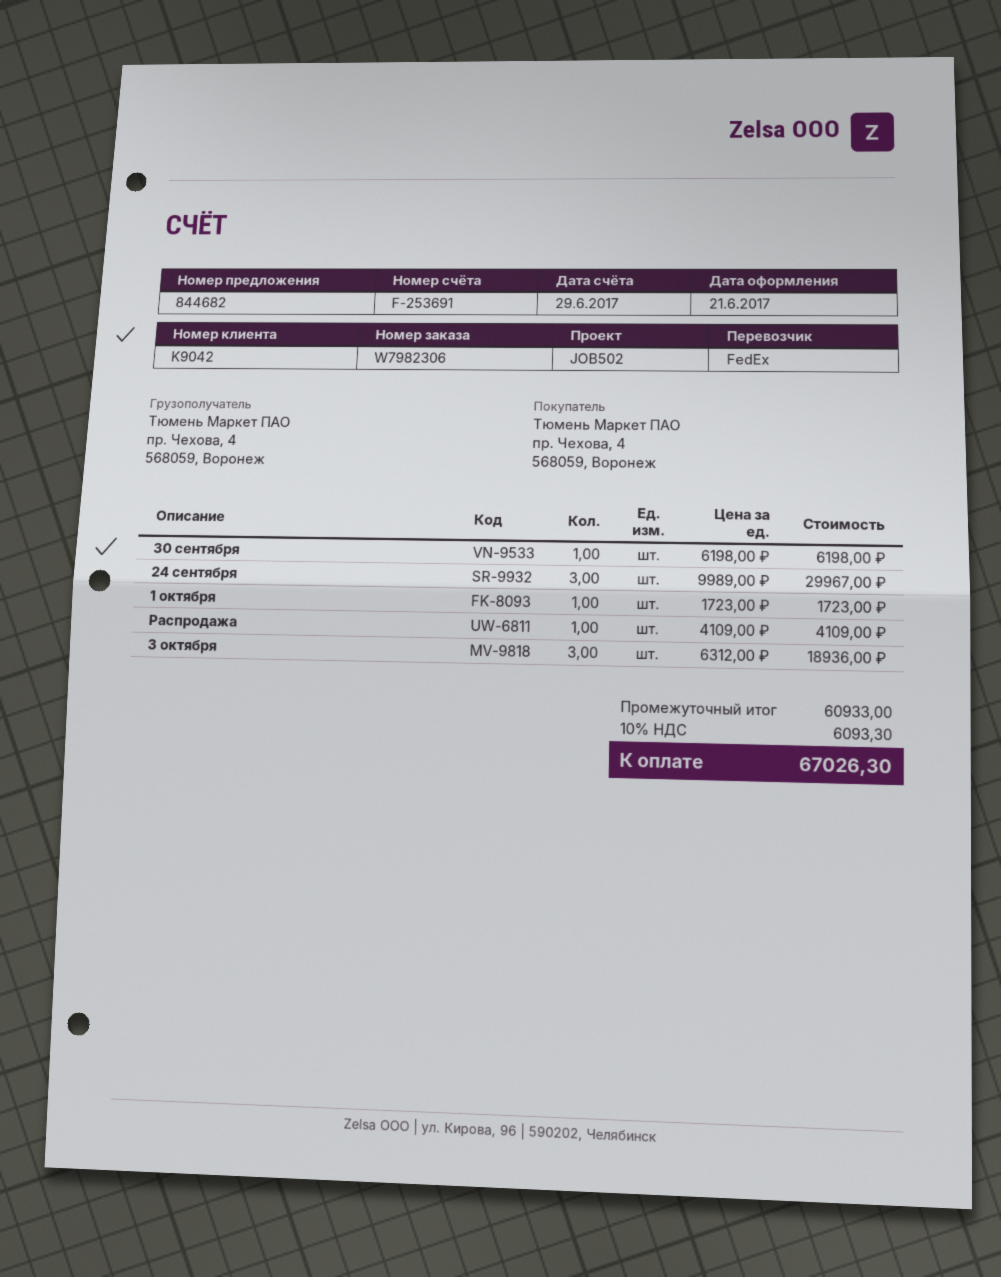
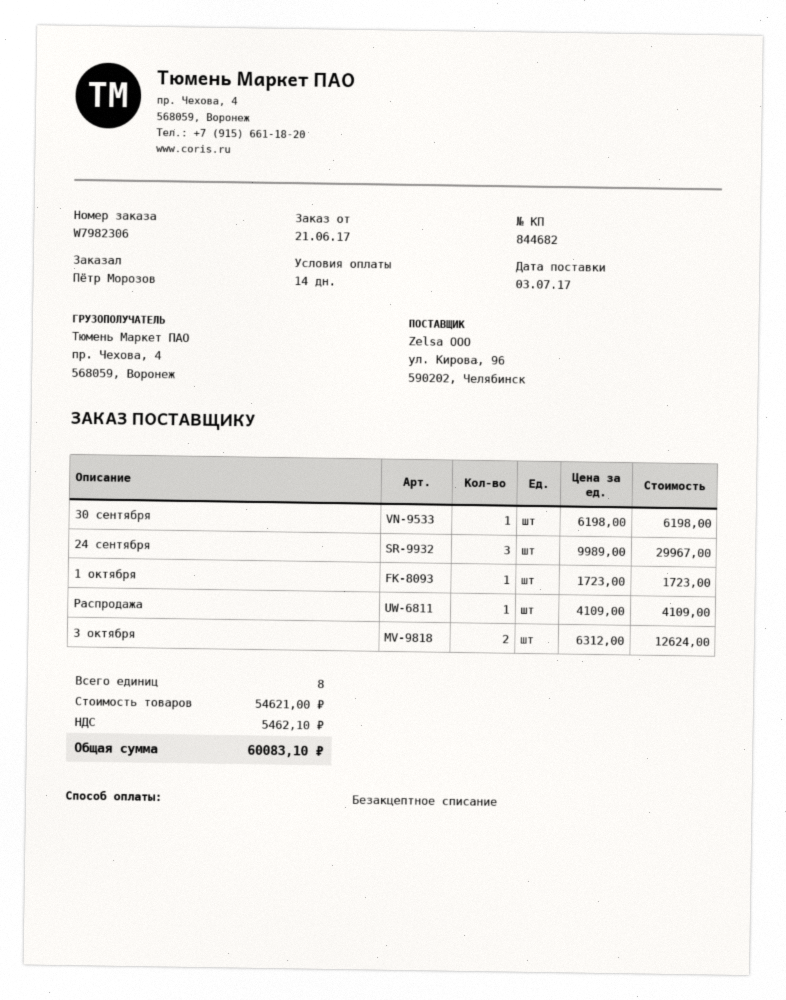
3 октября: 3 x 6312.00 = 18936.00 -> 2 x 6312.00 = 12624.00
subtotal: 60933.00 -> 54621.00
tax: 6093.30 -> 5462.10
total: 67026.30 -> 60083.10

